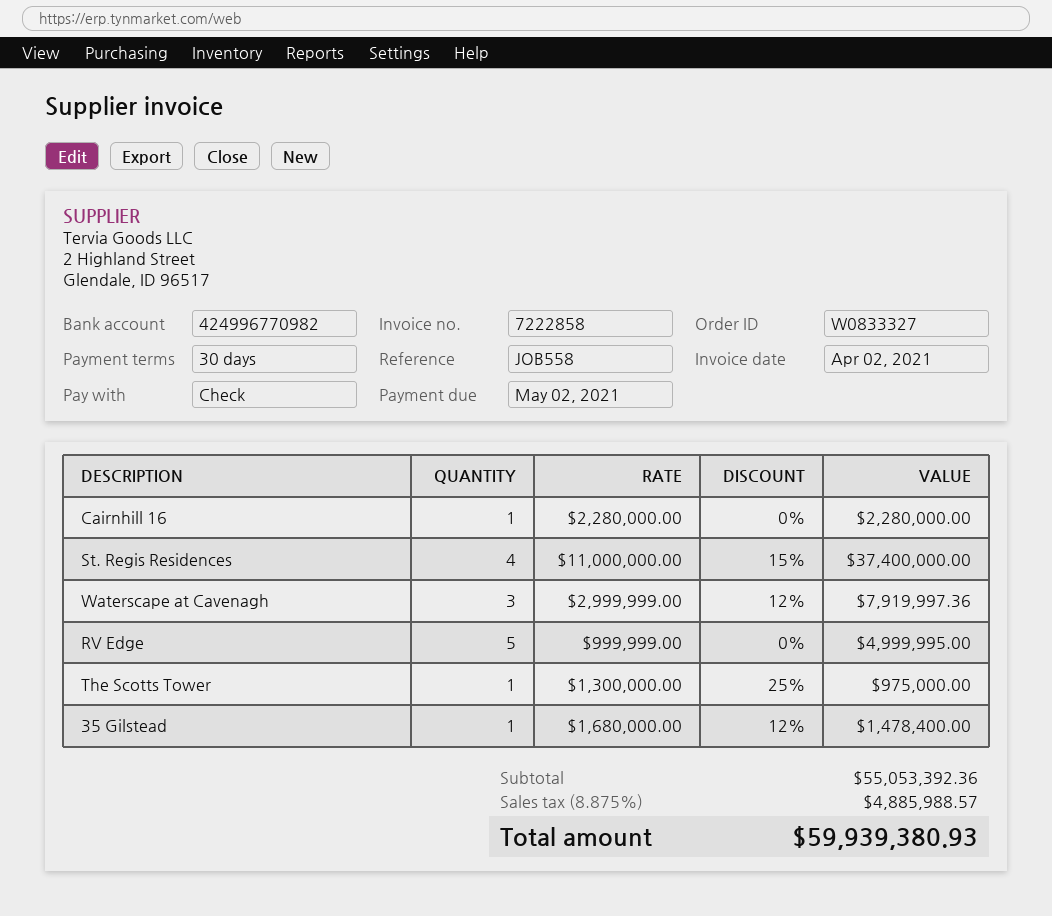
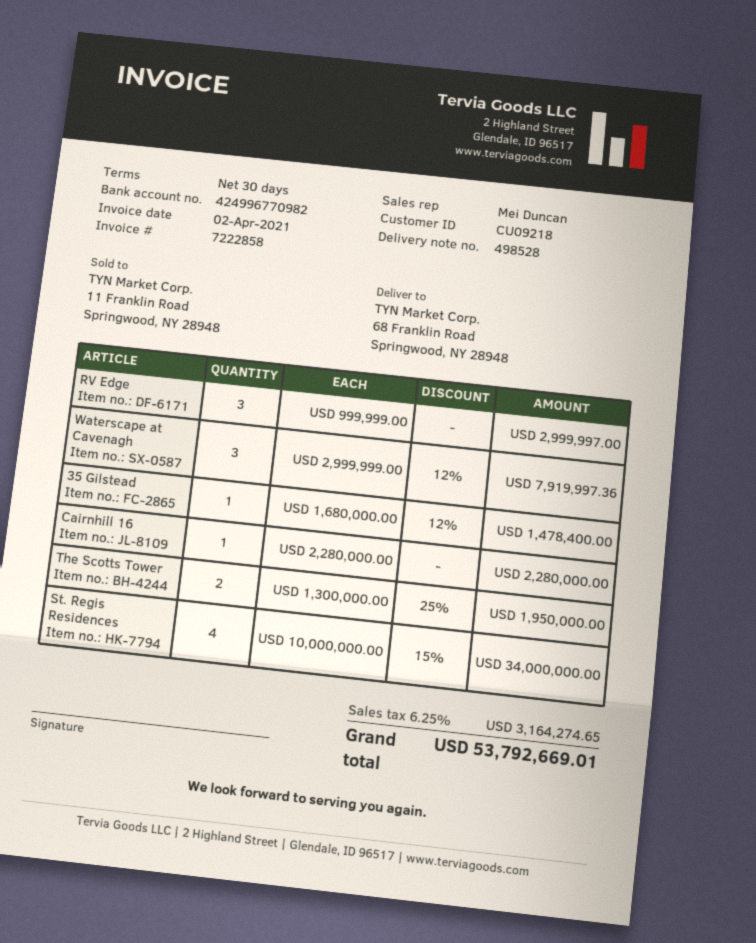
St. Regis Residences: 4 x 11000000.00 - 15% = 37400000.00 -> 4 x 10000000.00 - 15% = 34000000.00
RV Edge: 5 x 999999.00 = 4999995.00 -> 3 x 999999.00 = 2999997.00
The Scotts Tower: 1 x 1300000.00 - 25% = 975000.00 -> 2 x 1300000.00 - 25% = 1950000.00
tax: 8.875% = 4885988.57 -> 6.25% = 3164274.65
total: 59939380.93 -> 53792669.01

